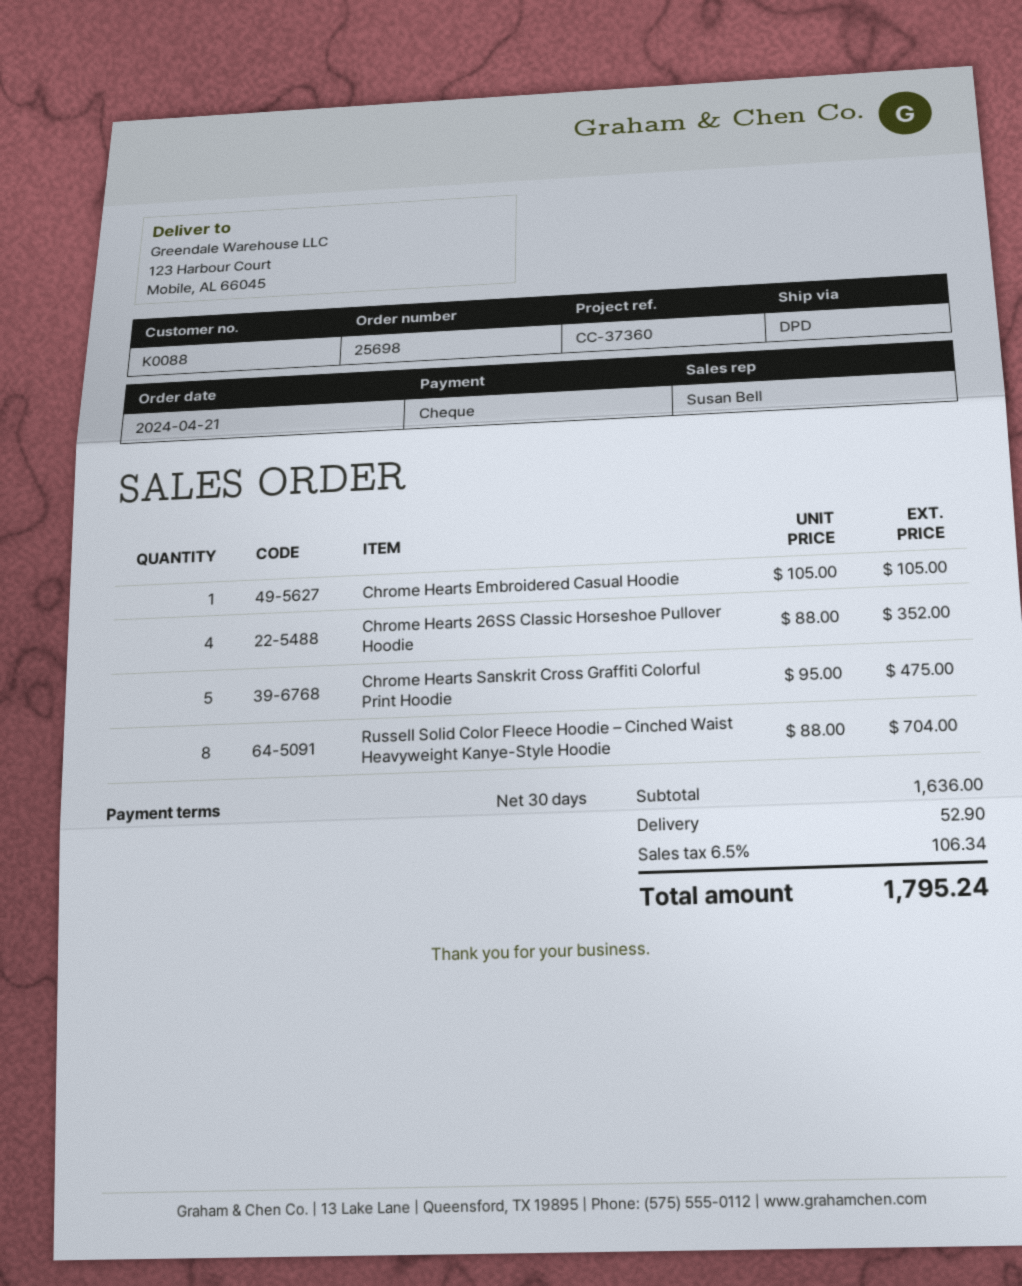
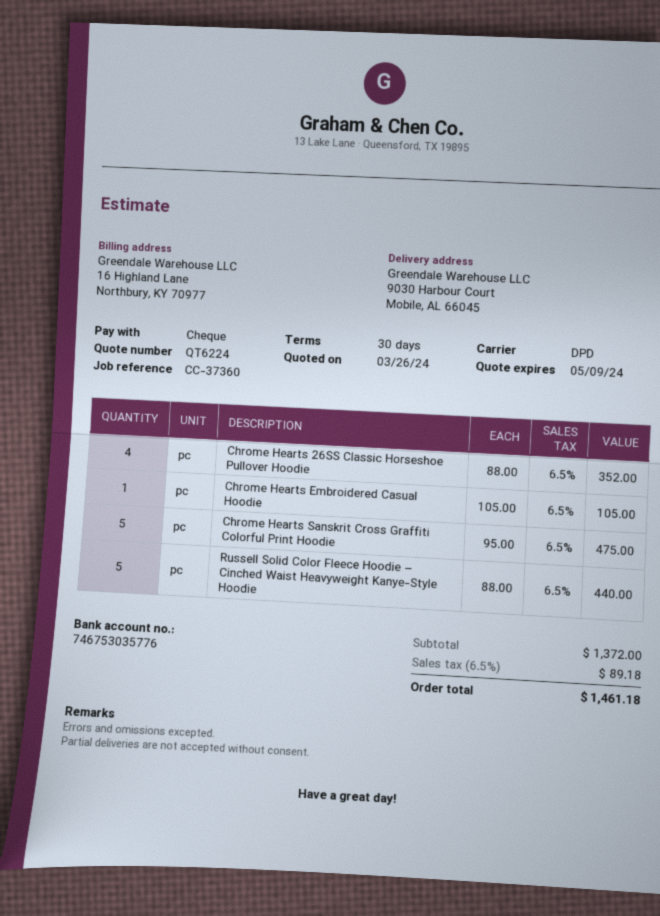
ship to: 123 Harbour Court, Mobile, AL 66045 -> 9030 Harbour Court, Mobile, AL 66045
Russell Solid Color Fleece Hoodie – Cinched Waist Heavyweight Kanye-Style Hoodie: 8 x 88.00 = 704.00 -> 5 x 88.00 = 440.00
subtotal: 1636.00 -> 1372.00
shipping: 52.90 -> none
tax: 6.5% = 106.34 -> 6.5% = 89.18
total: 1795.24 -> 1461.18

